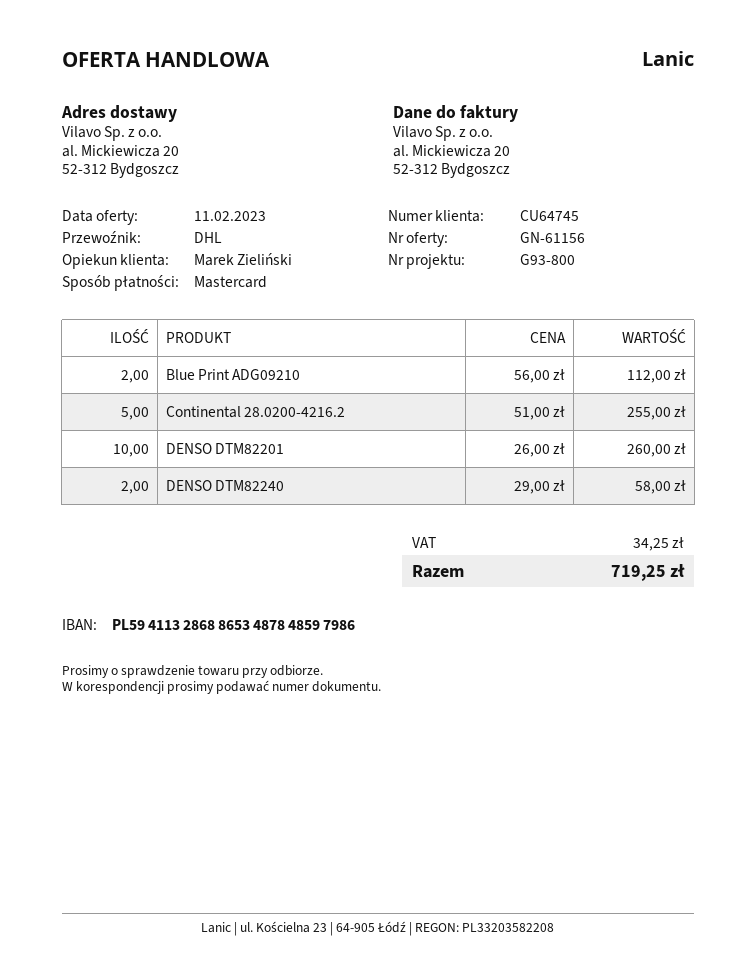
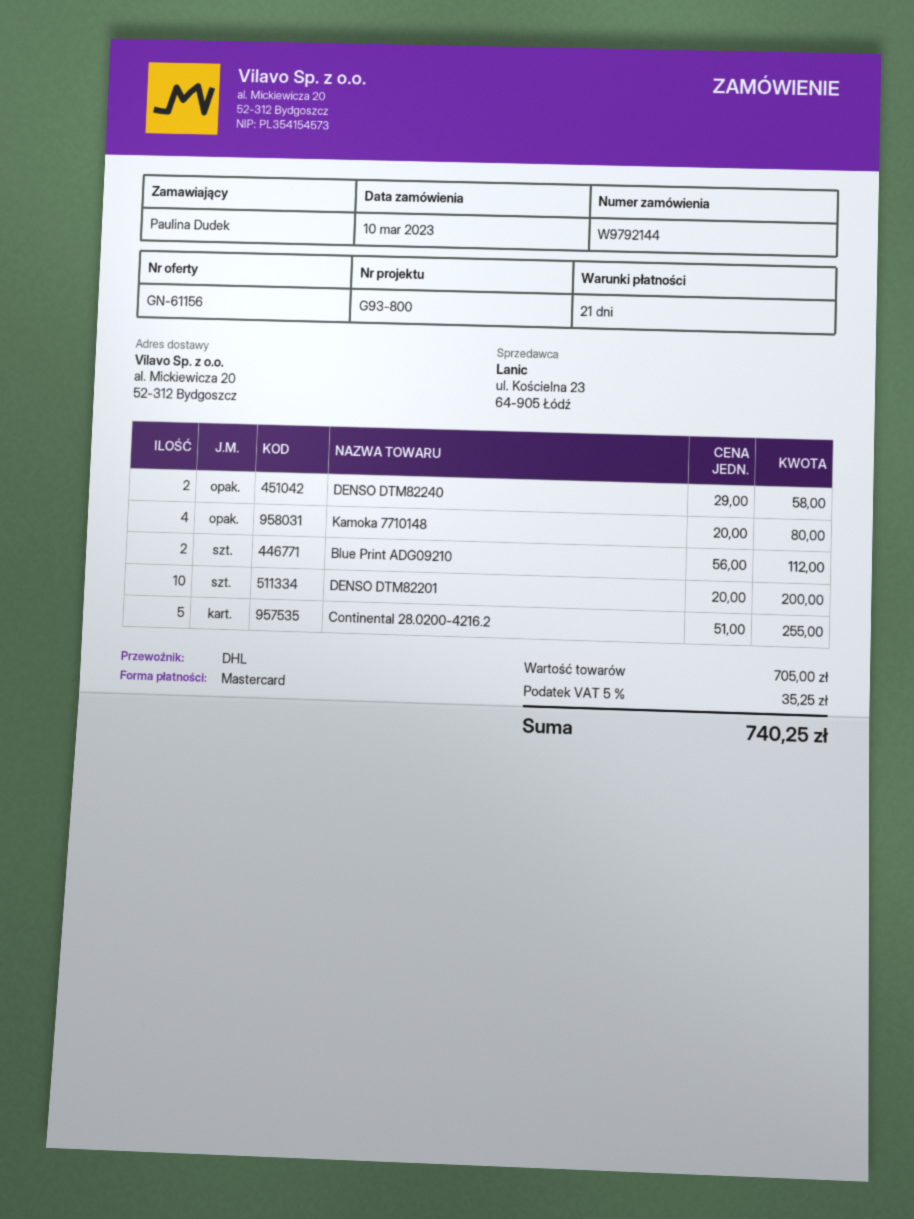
DENSO DTM82201: 10 x 26.00 = 260.00 -> 10 x 20.00 = 200.00
Kamoka 7710148: none -> 4 x 20.00 = 80.00
tax: 34.25 -> 35.25
total: 719.25 -> 740.25

